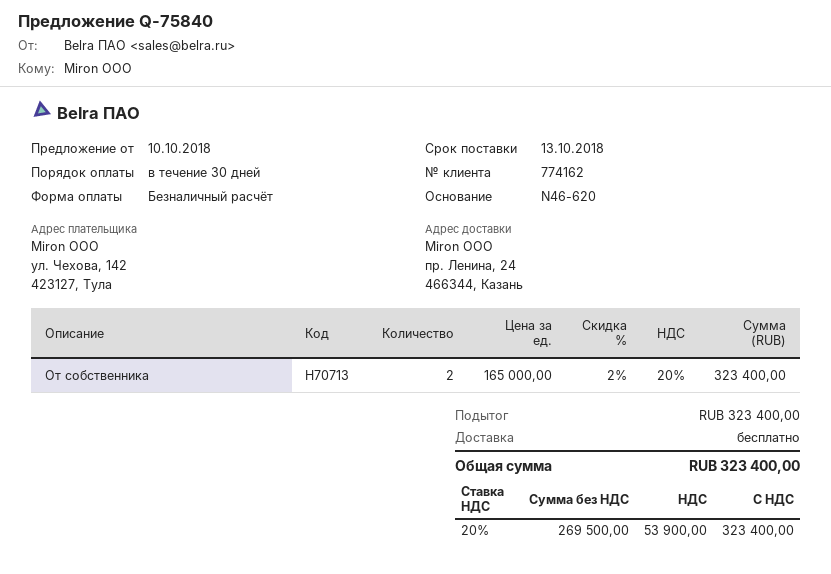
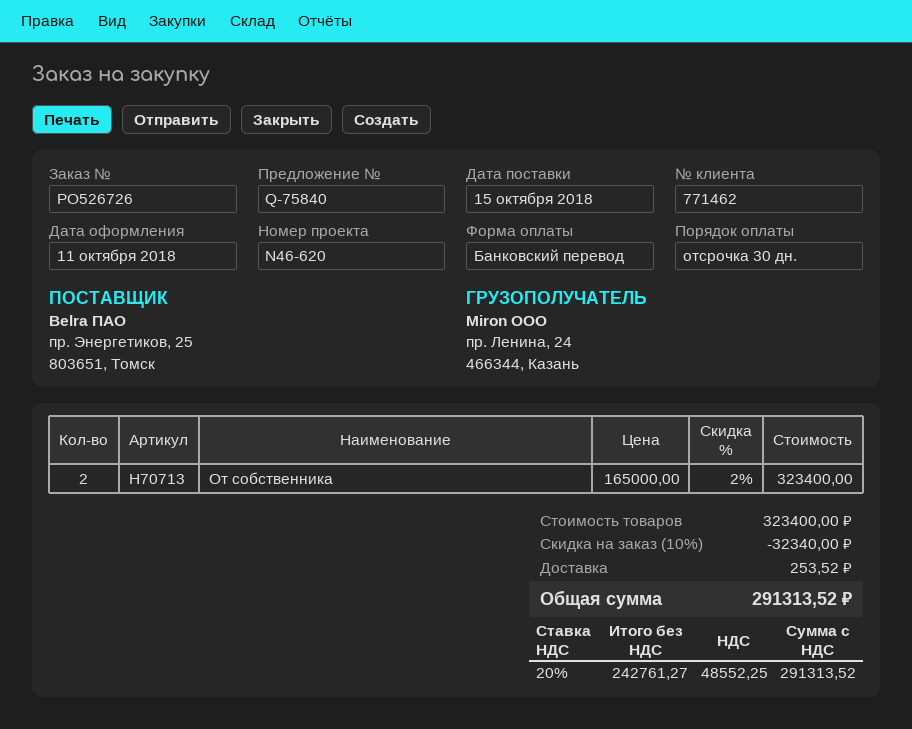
delivery date: 2018-10-13 -> 2018-10-15
customer number: 774162 -> 771462
discount: none -> 10% = 32340.00
shipping: 0.00 -> 253.52
net: 269500.00 -> 242761.27
tax: 20% = 53900.00 -> 20% = 48552.25
total: 323400.00 -> 291313.52

